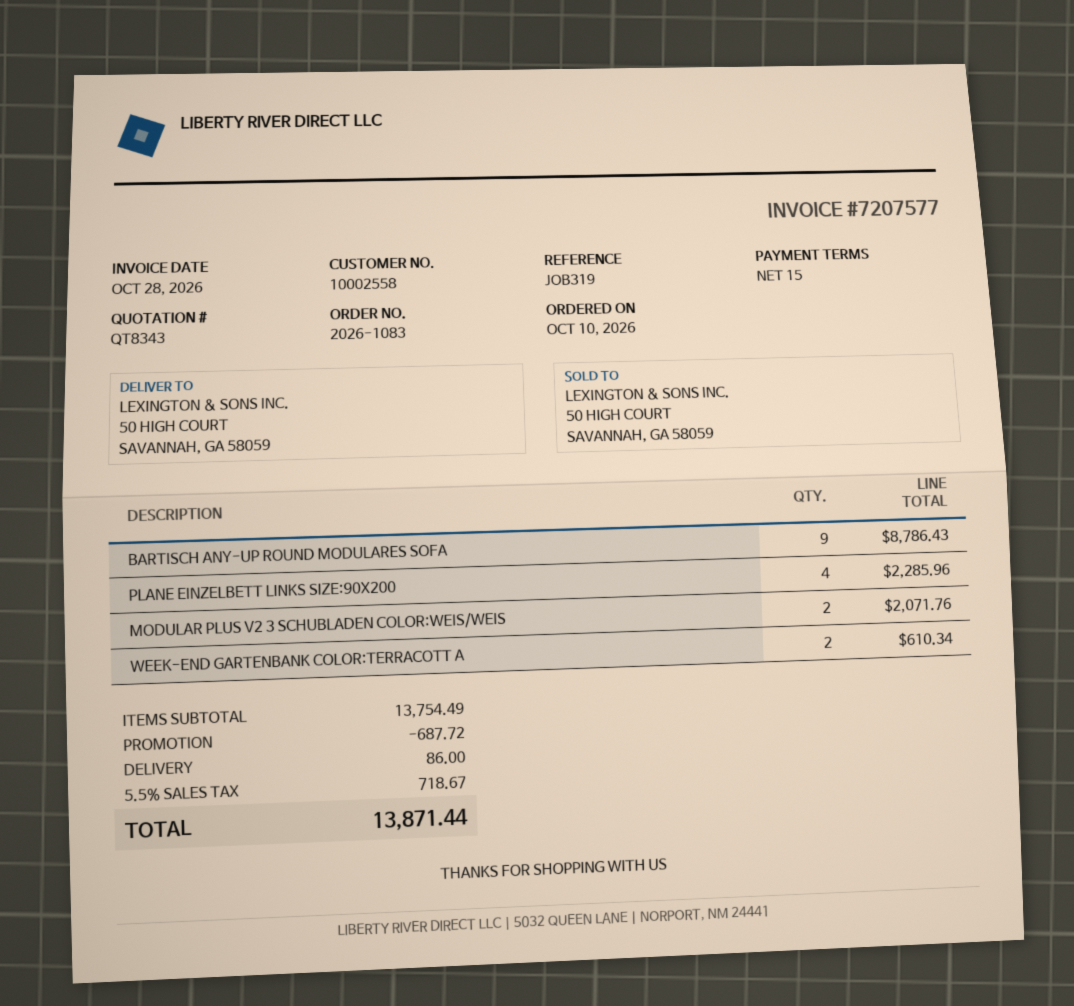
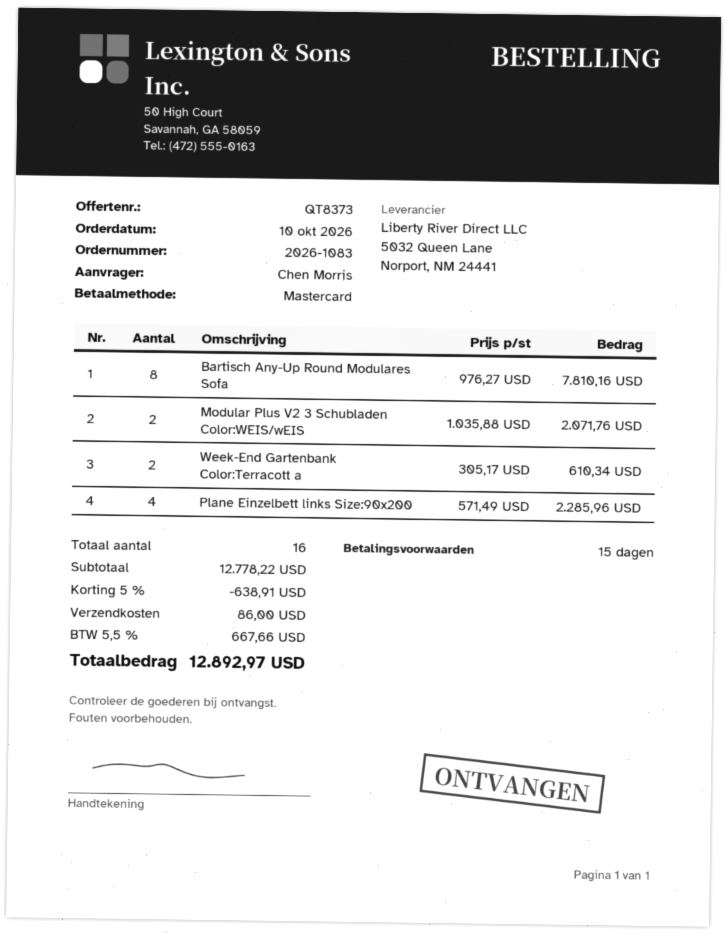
quote number: QT8343 -> QT8373
BARTISCH ANY-UP ROUND MODULARES SOFA: 9 for 8786.43 -> 8 for 7810.16
subtotal: 13754.49 -> 12778.22
discount: 687.72 -> 638.91
tax: 5.5% = 718.67 -> 5.5% = 667.66
total: 13871.44 -> 12892.97

